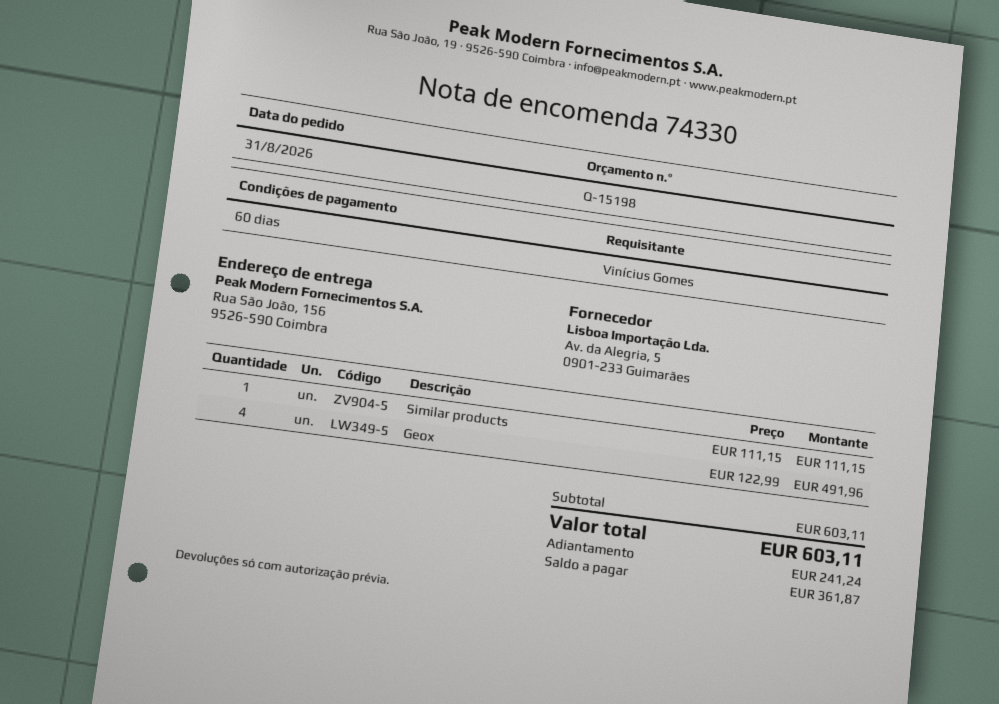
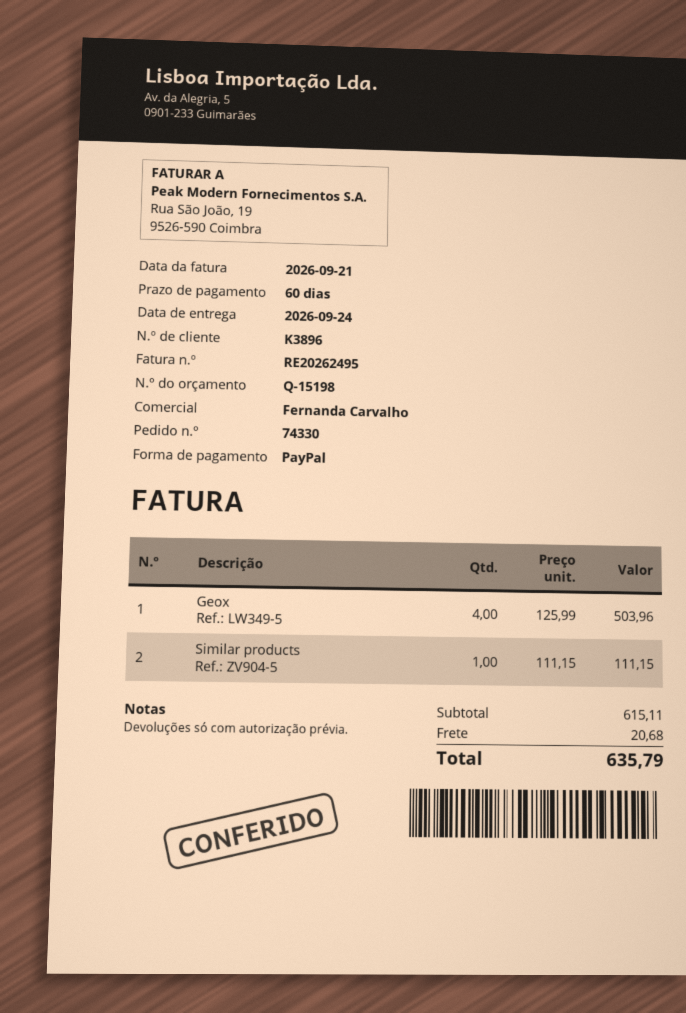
Geox: 4 x 122.99 = 491.96 -> 4 x 125.99 = 503.96
subtotal: 603.11 -> 615.11
shipping: none -> 20.68
total: 603.11 -> 635.79

